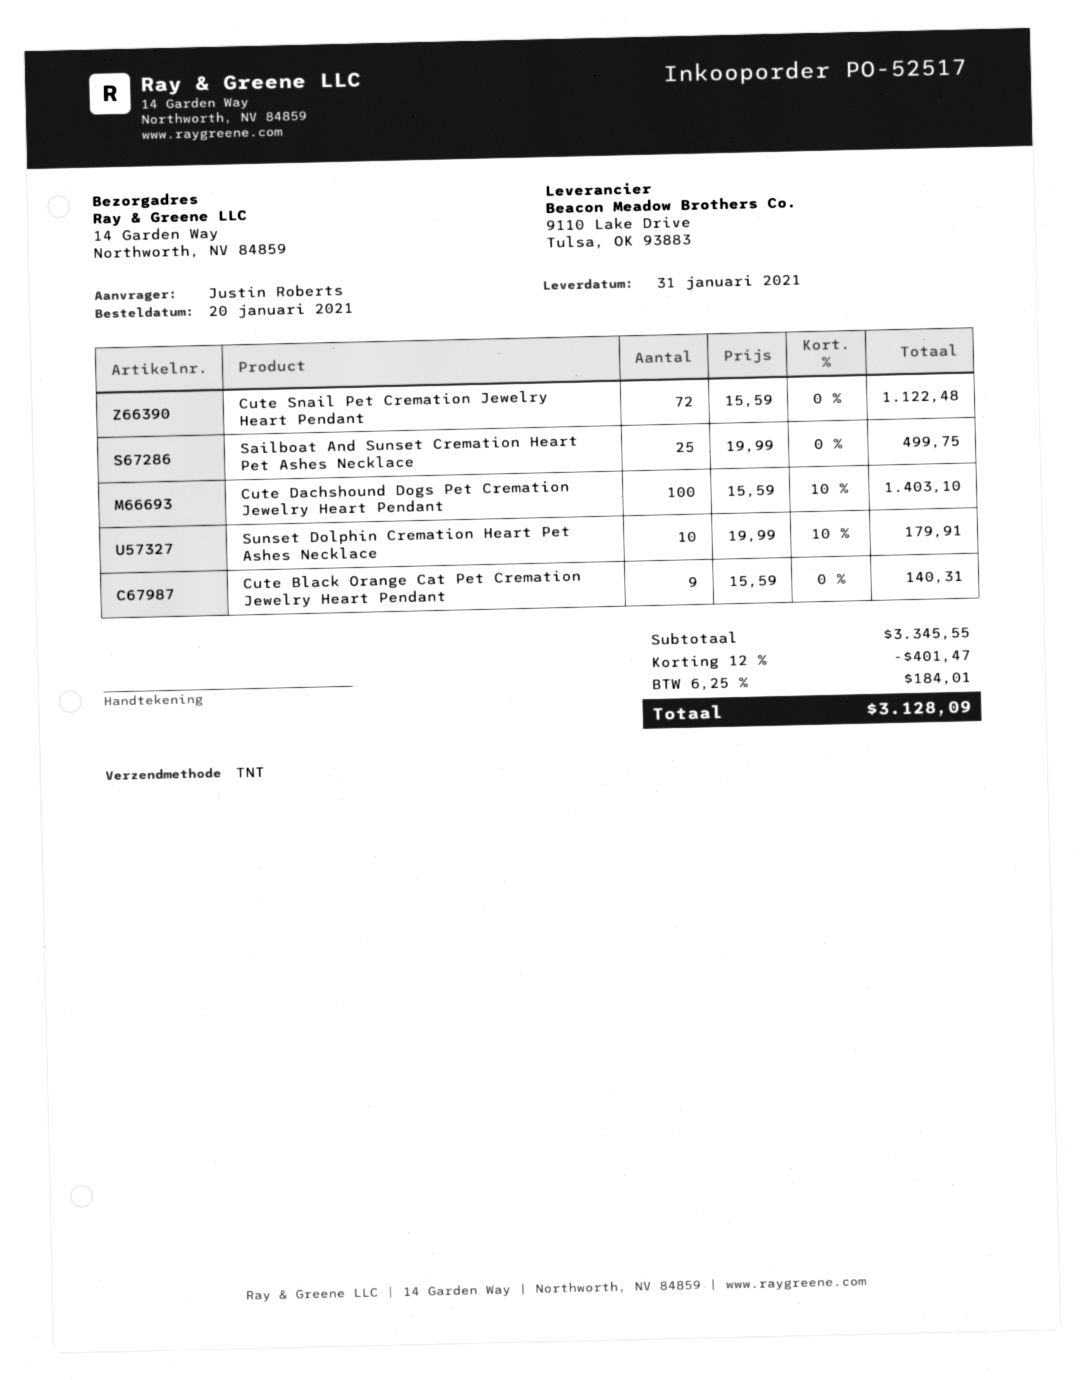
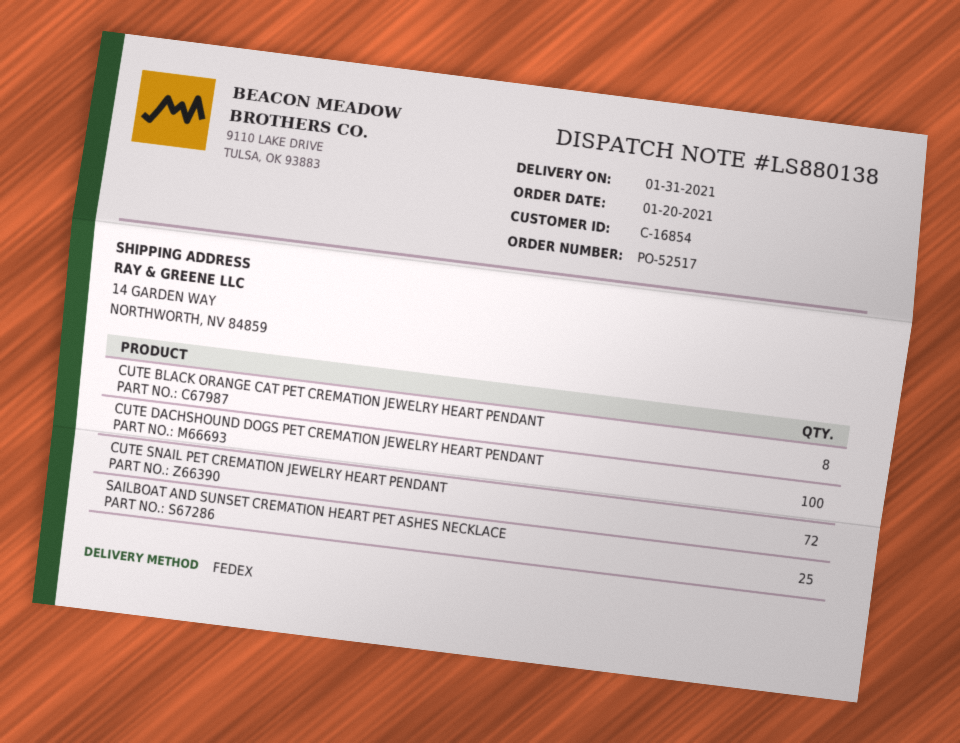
shipping method: TNT -> FedEx
Sunset Dolphin Cremation Heart Pet Ashes Necklace: 10 -> none
Cute Black Orange Cat Pet Cremation Jewelry Heart Pendant: 9 -> 8

